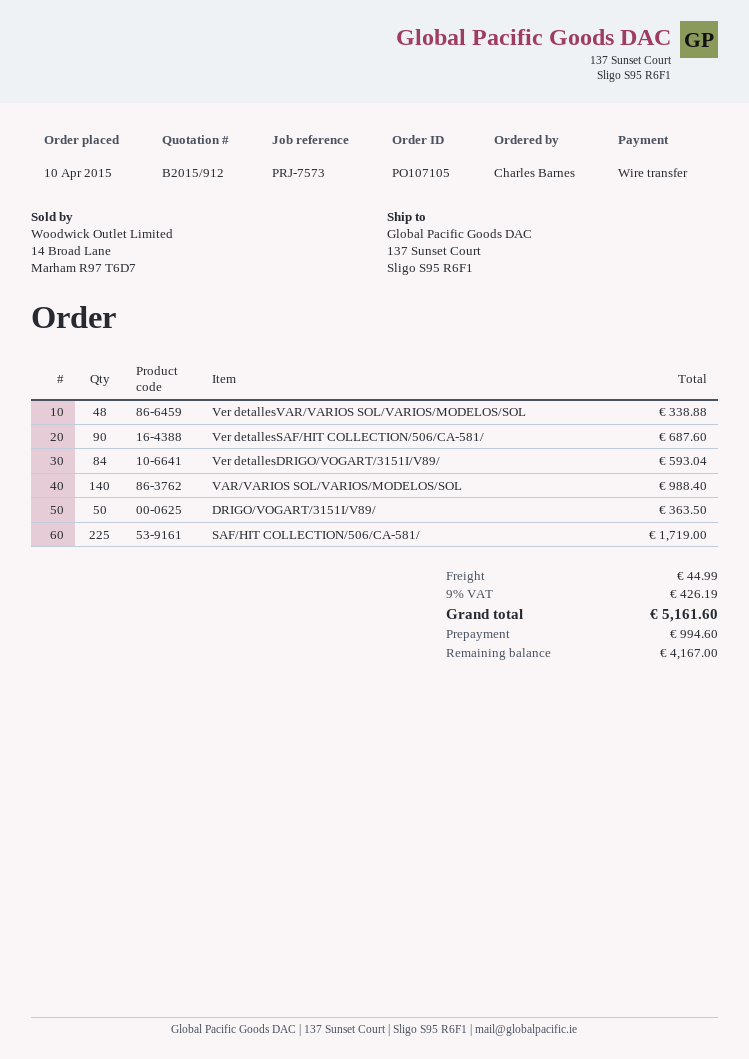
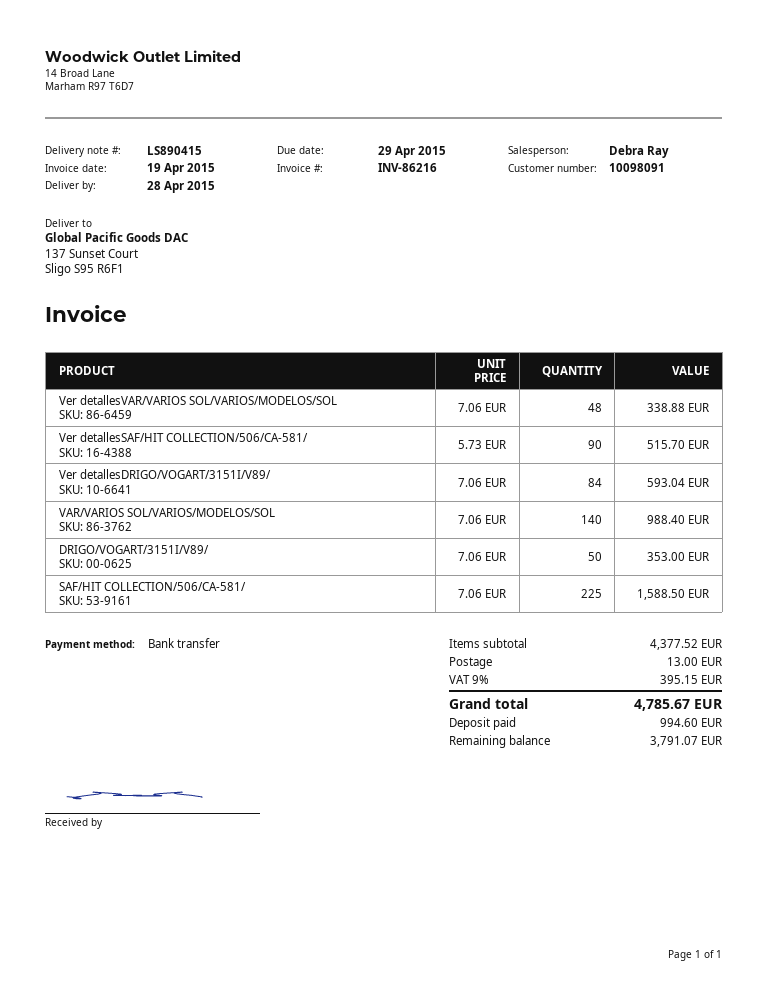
Ver detallesSAF/HIT COLLECTION/506/CA-581/: 90 for 687.60 -> 90 for 515.70
DRIGO/VOGART/3151I/V89/: 50 for 363.50 -> 50 for 353.00
SAF/HIT COLLECTION/506/CA-581/: 225 for 1719.00 -> 225 for 1588.50
shipping: 44.99 -> 13.00
tax: 9% = 426.19 -> 9% = 395.15
total: 5161.60 -> 4785.67
balance: 4167.00 -> 3791.07

